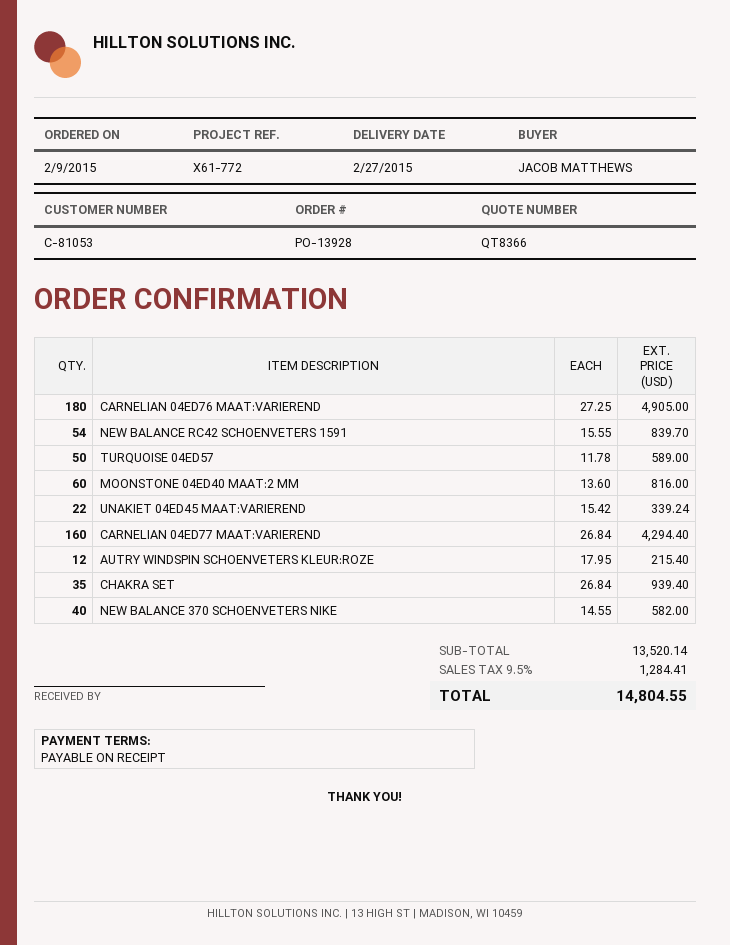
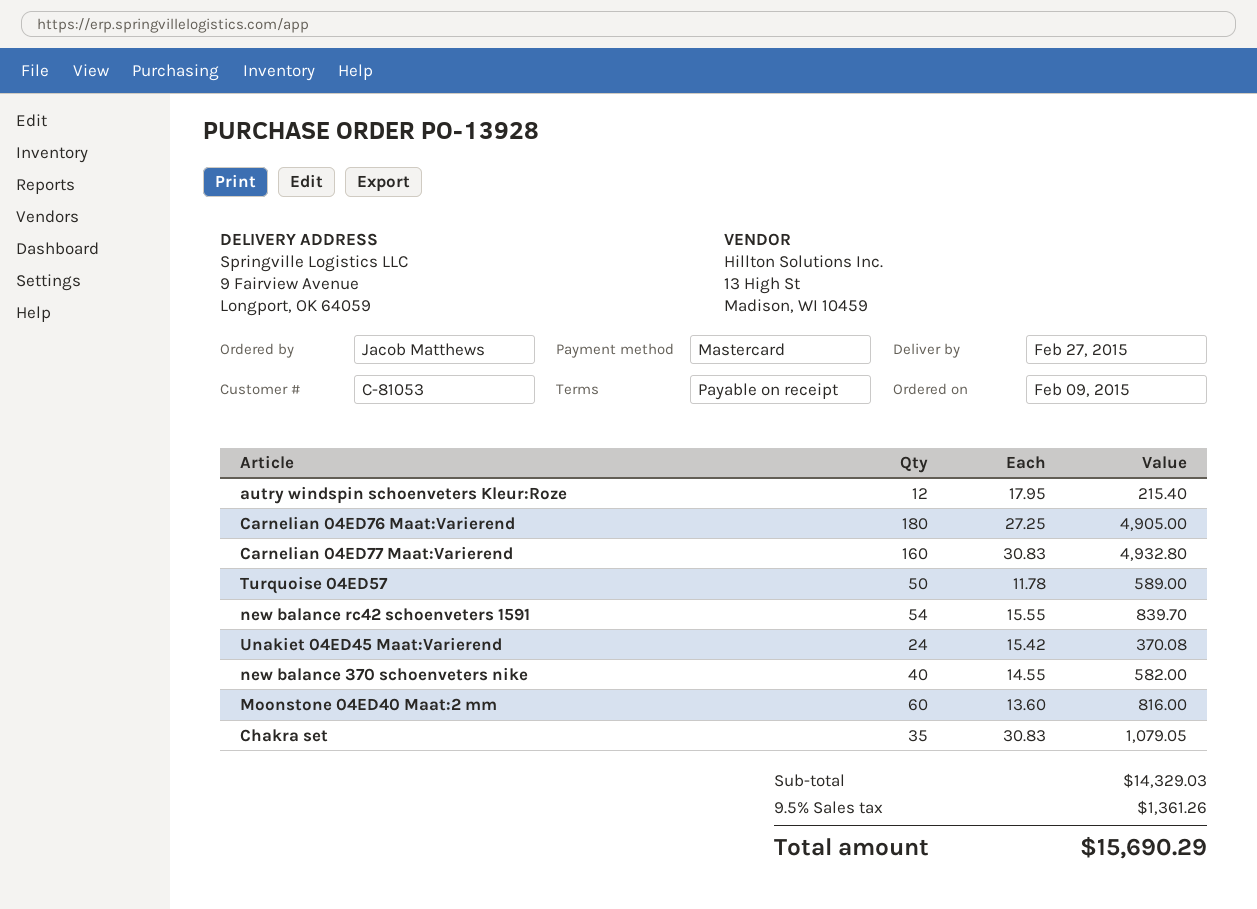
UNAKIET 04ED45 MAAT:VARIEREND: 22 x 15.42 = 339.24 -> 24 x 15.42 = 370.08
CARNELIAN 04ED77 MAAT:VARIEREND: 160 x 26.84 = 4294.40 -> 160 x 30.83 = 4932.80
CHAKRA SET: 35 x 26.84 = 939.40 -> 35 x 30.83 = 1079.05
subtotal: 13520.14 -> 14329.03
tax: 9.5% = 1284.41 -> 9.5% = 1361.26
total: 14804.55 -> 15690.29

